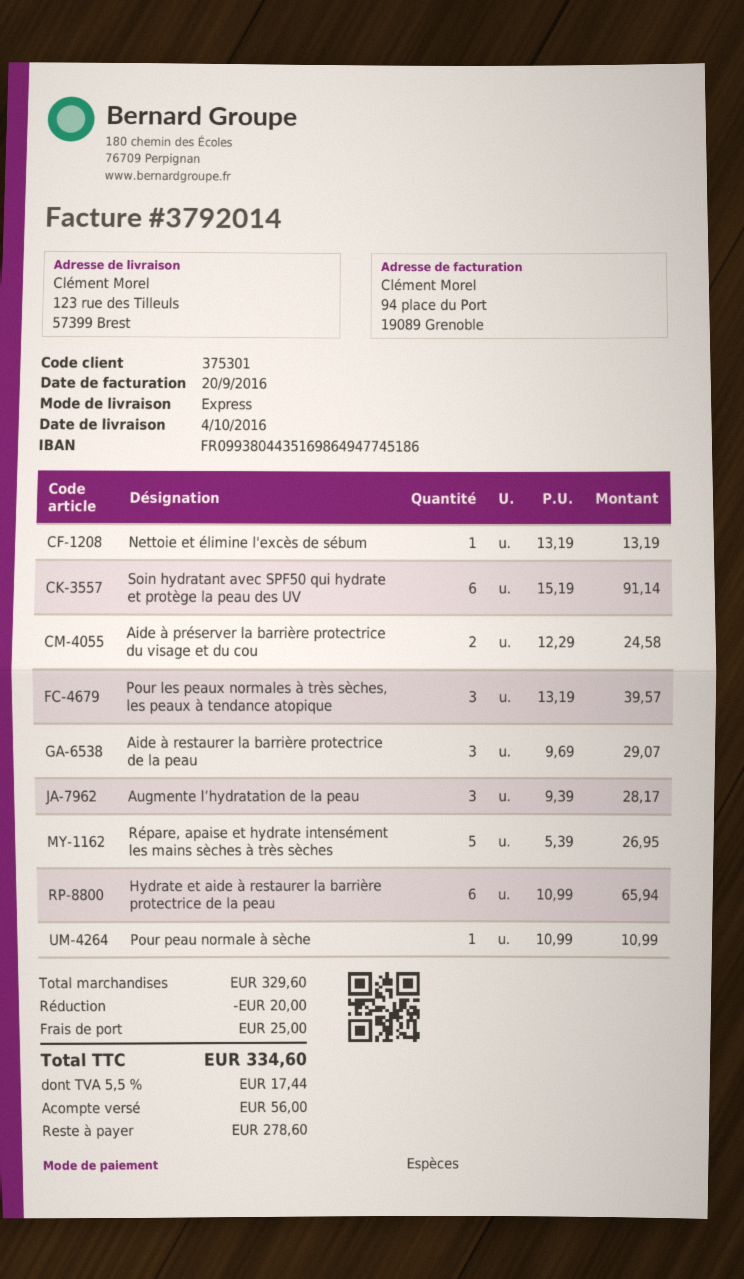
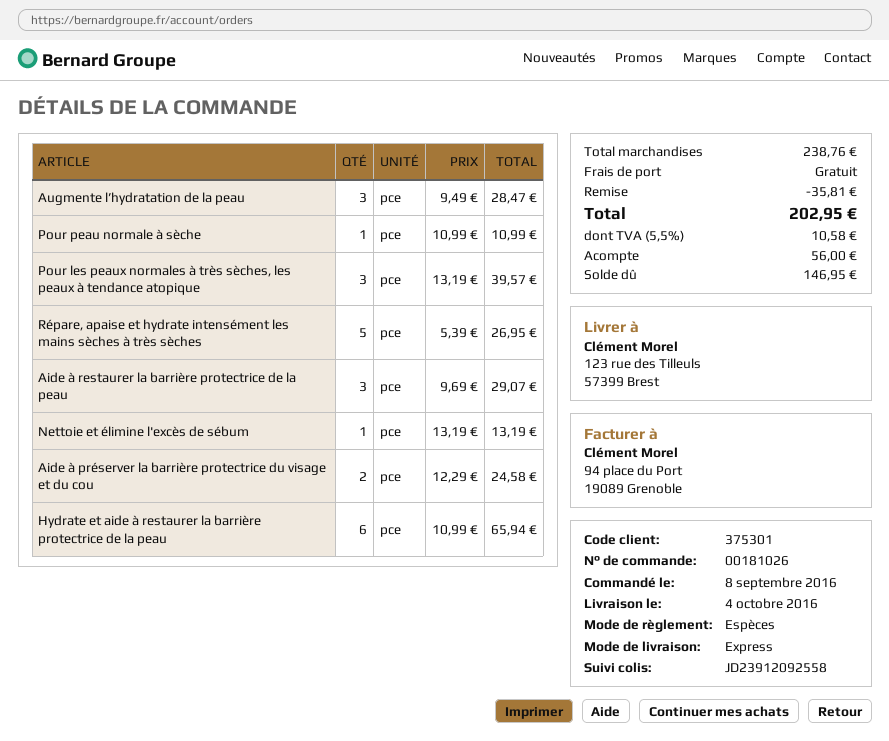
Soin hydratant avec SPF50 qui hydrate et protège la peau des UV: 6 x 15.19 = 91.14 -> none
Augmente l’hydratation de la peau: 3 x 9.39 = 28.17 -> 3 x 9.49 = 28.47
subtotal: 329.60 -> 238.76
discount: 20.00 -> 35.81
shipping: 25.00 -> 0.00
tax: 5.5% = 17.44 -> 5.5% = 10.58
total: 334.60 -> 202.95
balance: 278.60 -> 146.95

